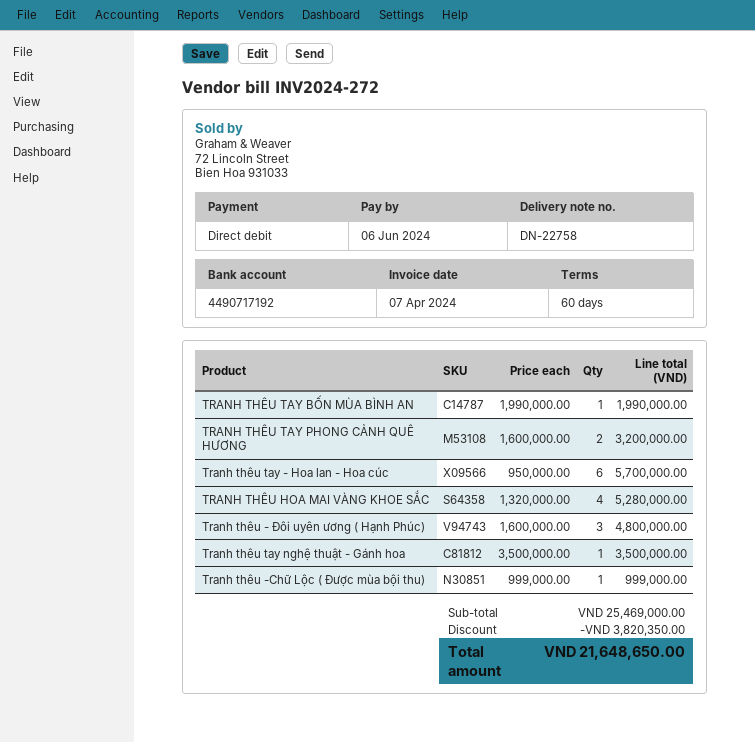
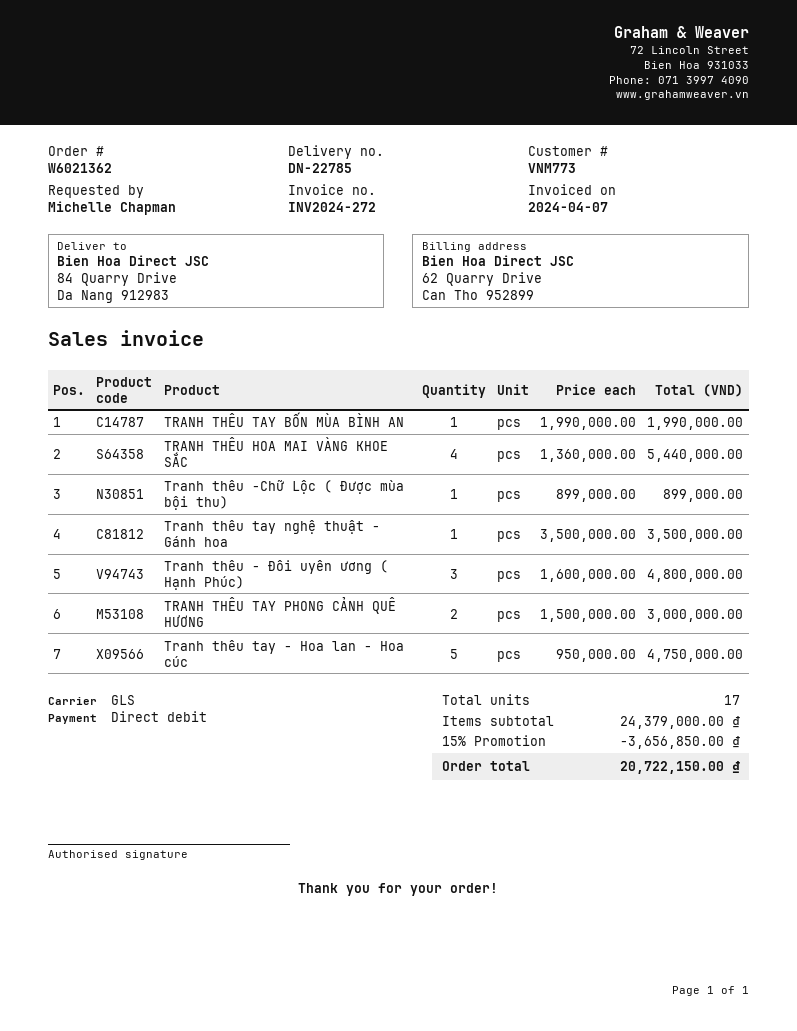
delivery note number: DN-22758 -> DN-22785
TRANH THÊU TAY PHONG CẢNH QUÊ HƯƠNG: 2 x 1600000.00 = 3200000.00 -> 2 x 1500000.00 = 3000000.00
Tranh thêu tay - Hoa lan - Hoa cúc: 6 x 950000.00 = 5700000.00 -> 5 x 950000.00 = 4750000.00
TRANH THÊU HOA MAI VÀNG KHOE SẮC: 4 x 1320000.00 = 5280000.00 -> 4 x 1360000.00 = 5440000.00
Tranh thêu -Chữ Lộc ( Được mùa bội thu): 1 x 999000.00 = 999000.00 -> 1 x 899000.00 = 899000.00
subtotal: 25469000.00 -> 24379000.00
discount: 3820350.00 -> 3656850.00
total: 21648650.00 -> 20722150.00

